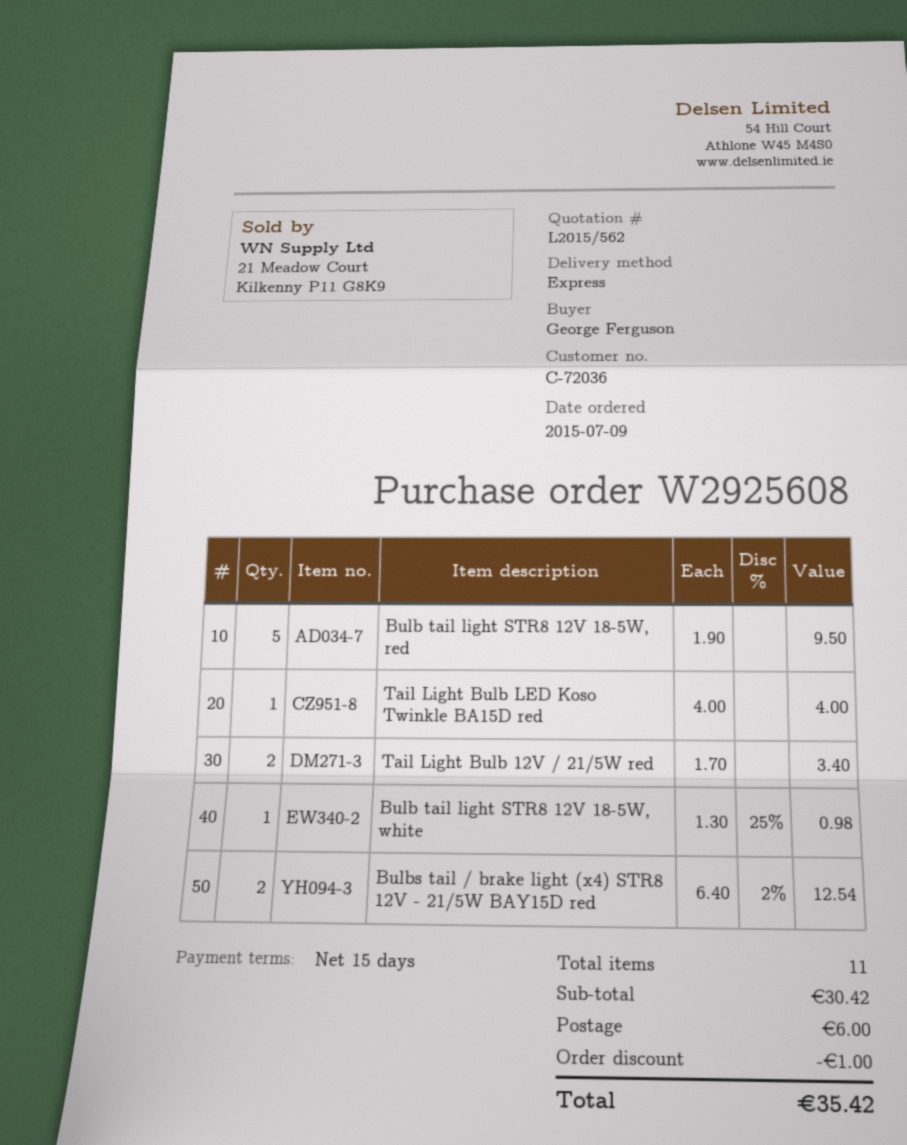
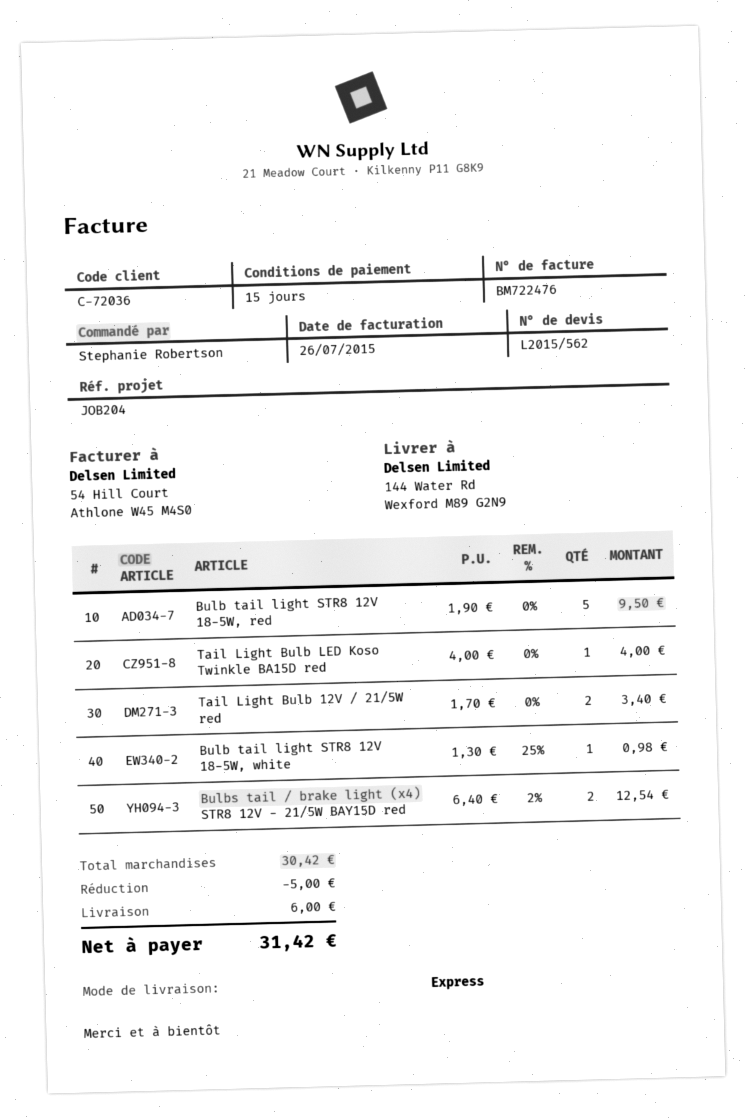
ordered by: George Ferguson -> Stephanie Robertson
discount: 1.00 -> 5.00
total: 35.42 -> 31.42

